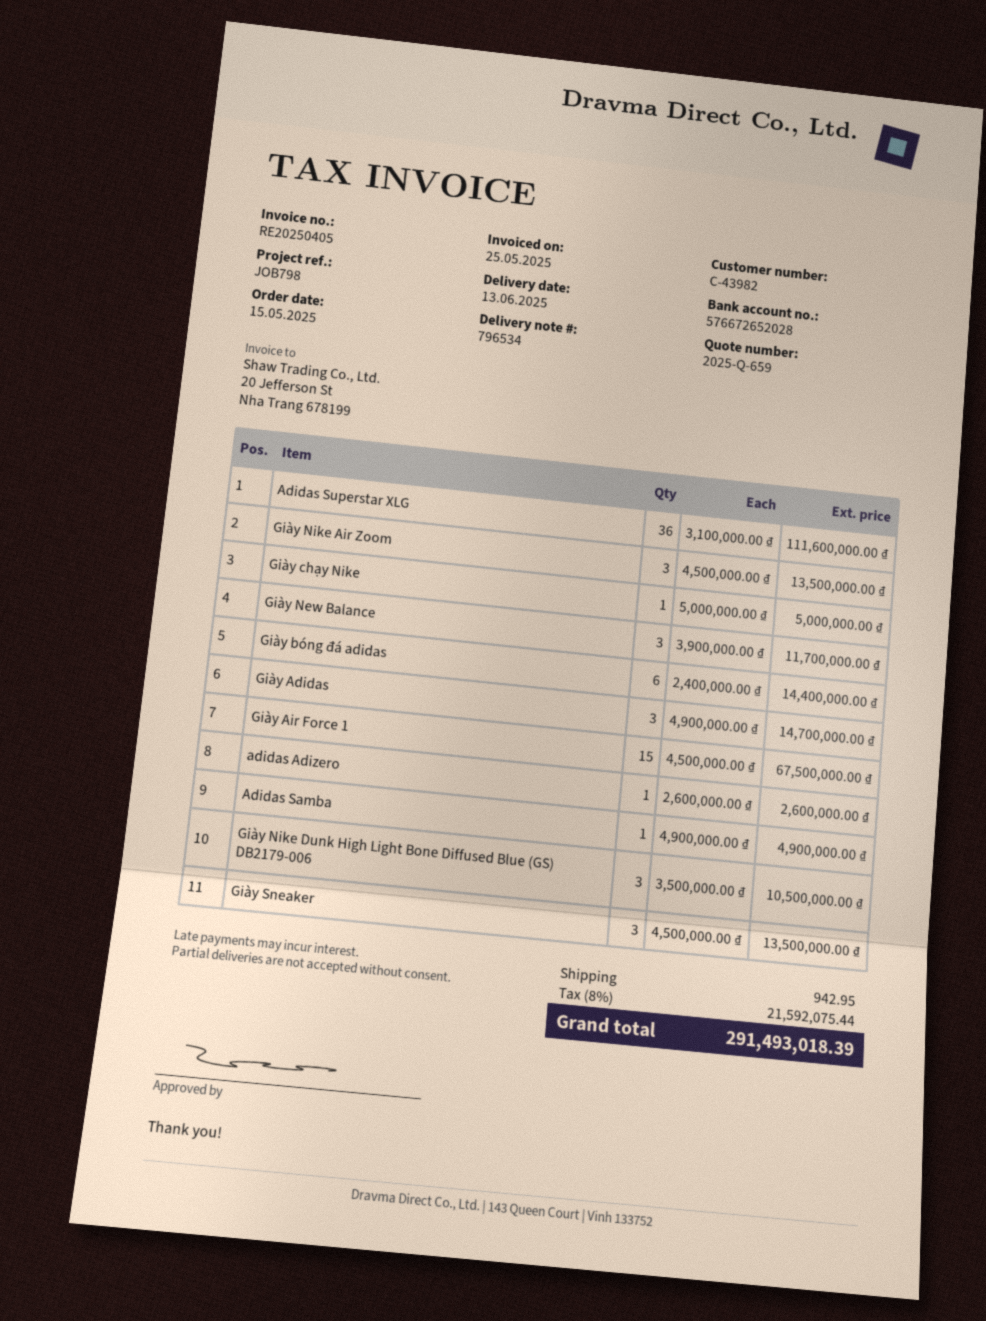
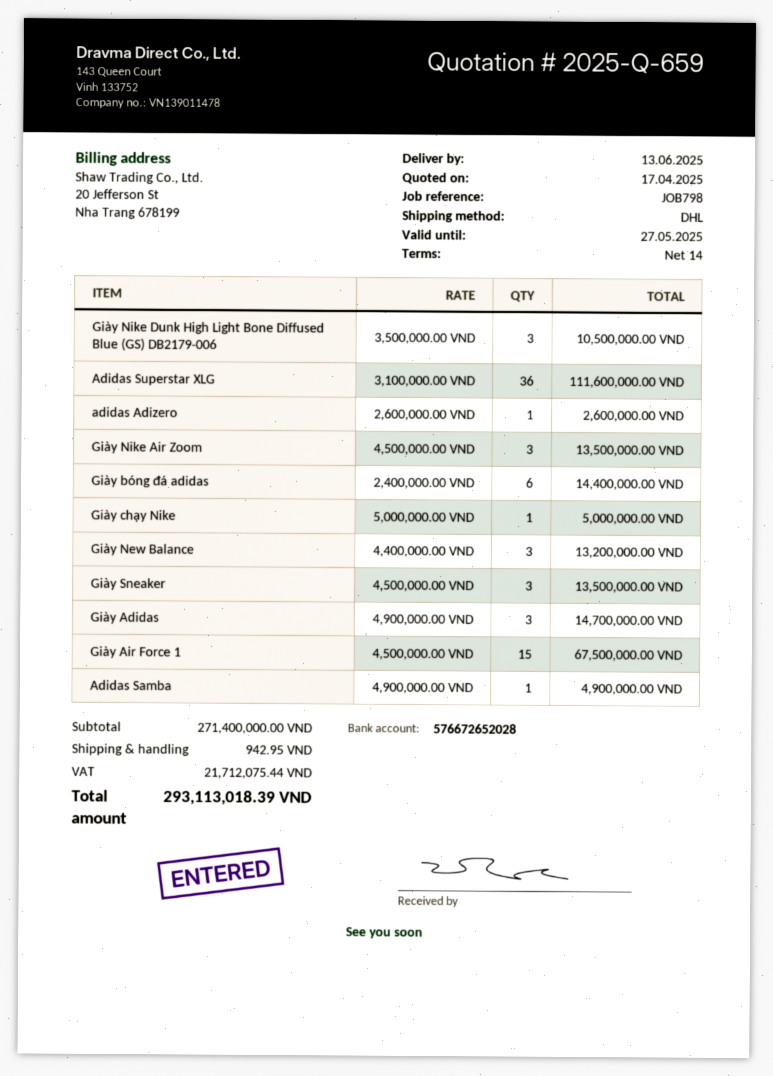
Giày New Balance: 3 x 3900000.00 = 11700000.00 -> 3 x 4400000.00 = 13200000.00
tax: 21592075.44 -> 21712075.44
total: 291493018.39 -> 293113018.39

